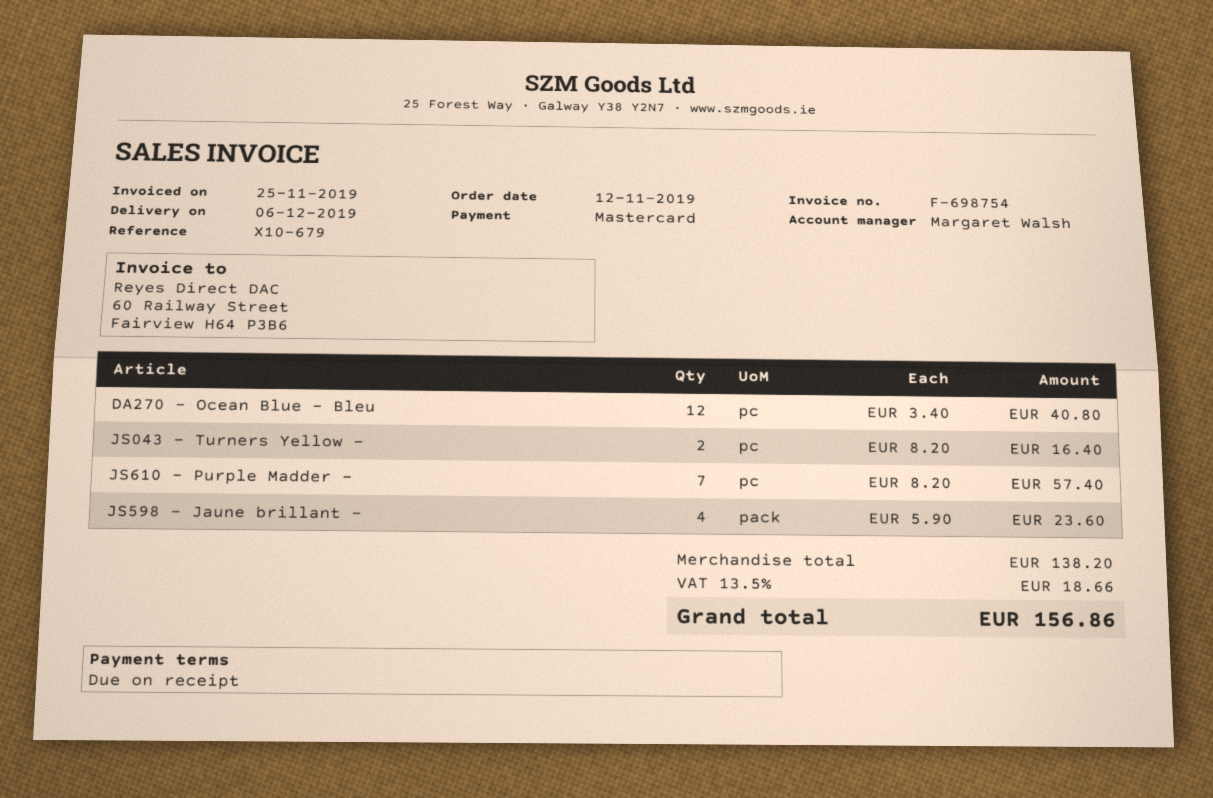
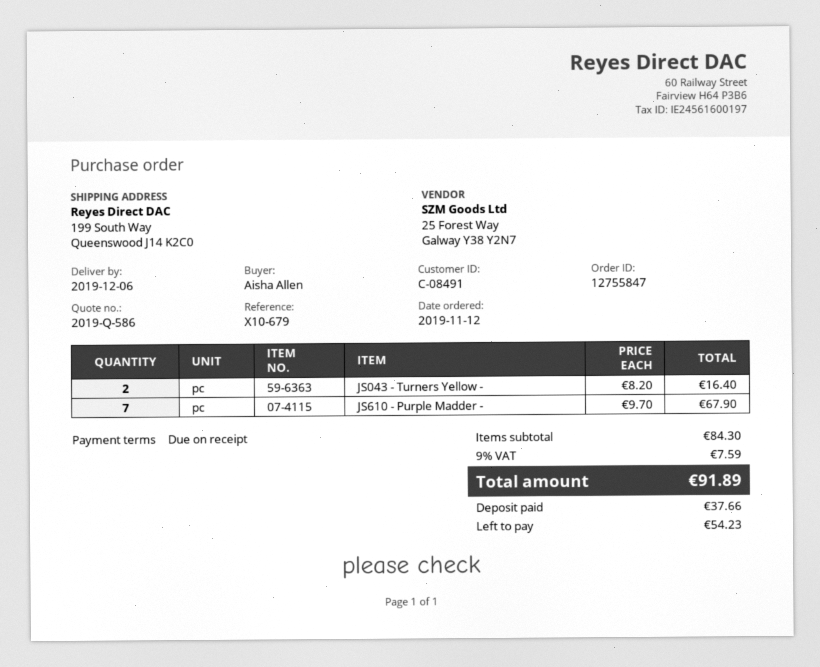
DA270 - Ocean Blue - Bleu: 12 x 3.40 = 40.80 -> none
JS610 - Purple Madder -: 7 x 8.20 = 57.40 -> 7 x 9.70 = 67.90
JS598 - Jaune brillant -: 4 x 5.90 = 23.60 -> none
subtotal: 138.20 -> 84.30
tax: 13.5% = 18.66 -> 9% = 7.59
total: 156.86 -> 91.89

